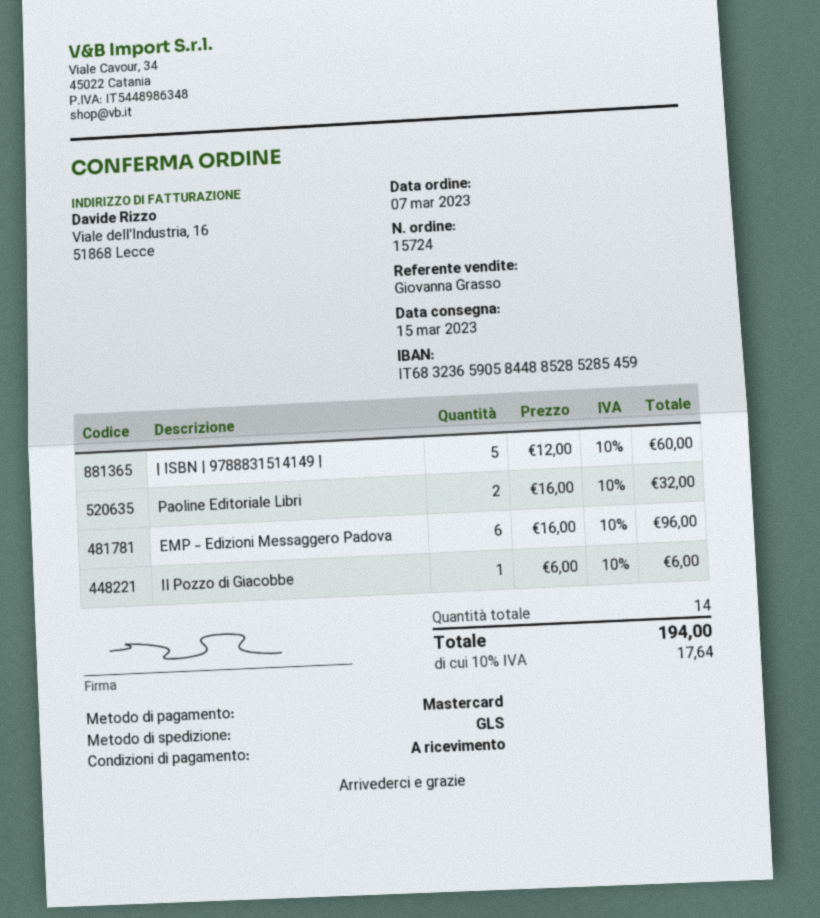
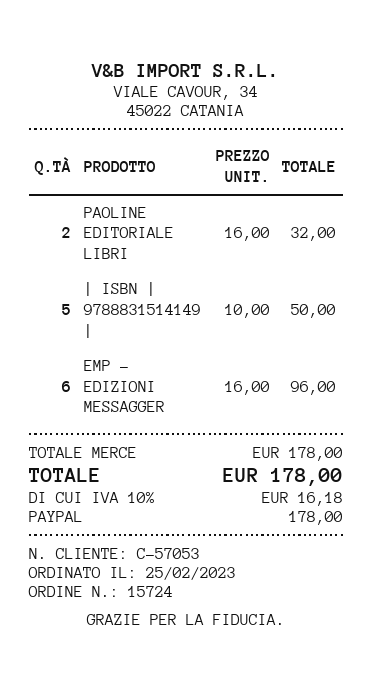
order date: 2023-03-07 -> 2023-02-25
payment method: Mastercard -> PayPal
| ISBN | 9788831514149 |: 5 x 12.00 = 60.00 -> 5 x 10.00 = 50.00
Il Pozzo di Giacobbe: 1 x 6.00 = 6.00 -> none
tax: 10% = 17.64 -> 10% = 16.18
total: 194.00 -> 178.00

